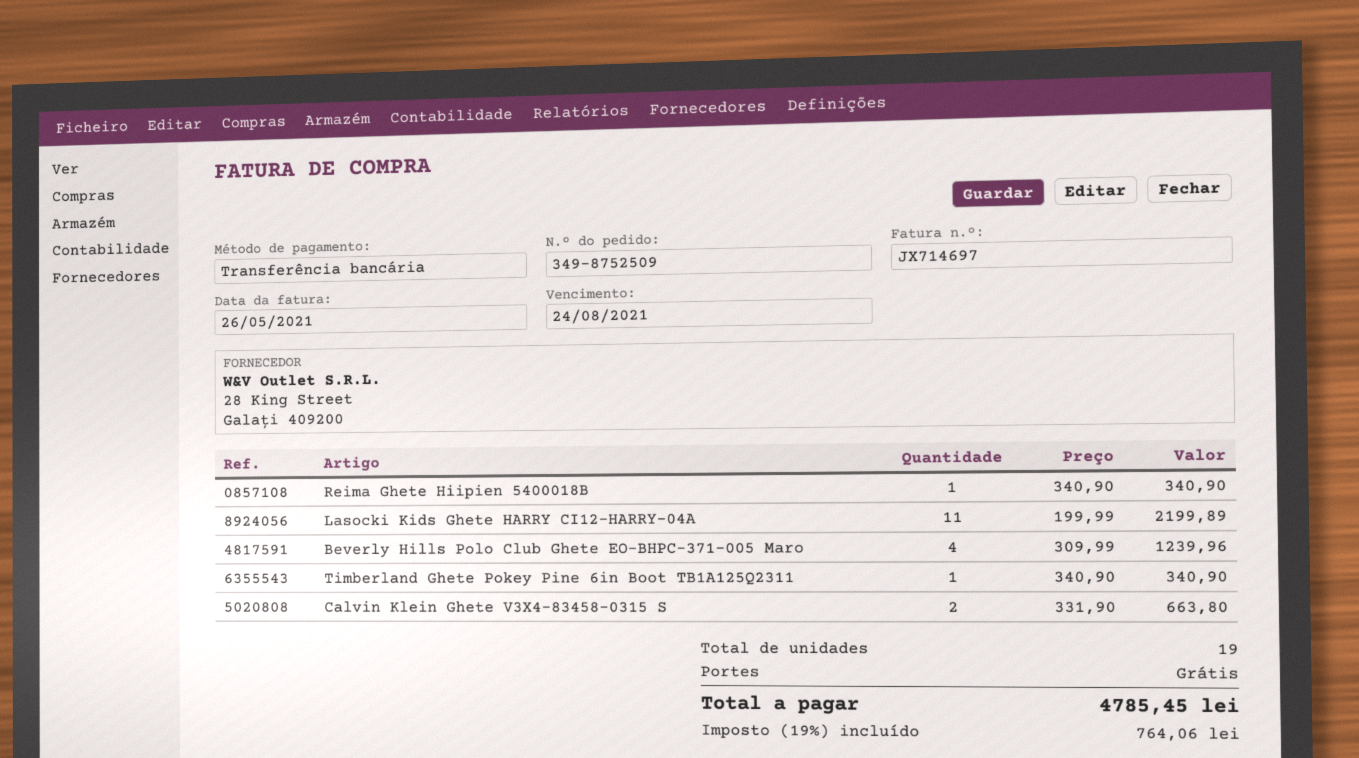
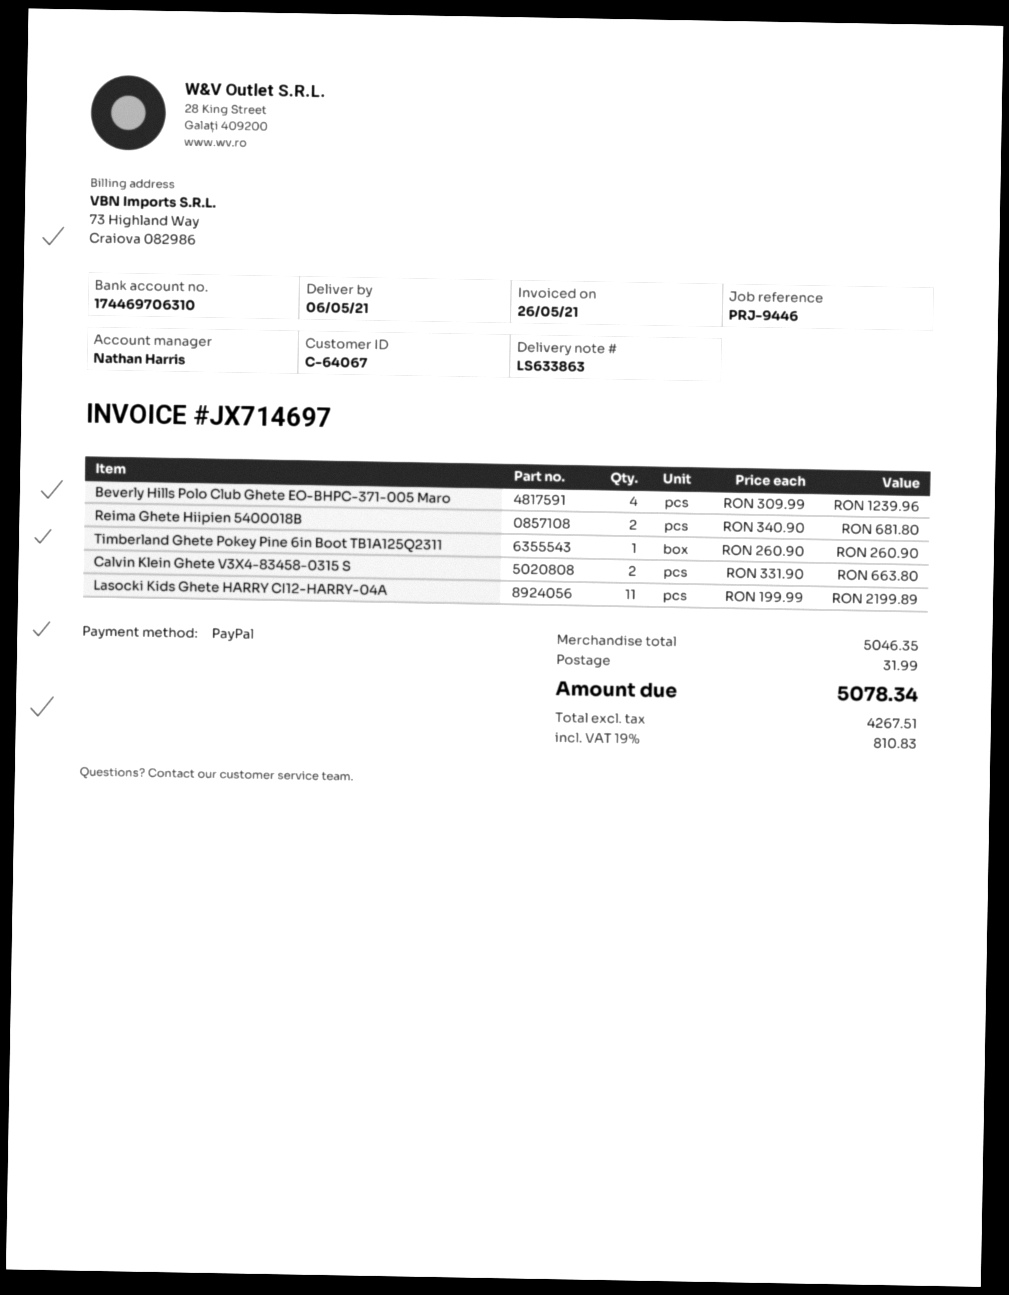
payment method: bank transfer -> PayPal
Reima Ghete Hiipien 5400018B: 1 x 340.90 = 340.90 -> 2 x 340.90 = 681.80
Timberland Ghete Pokey Pine 6in Boot TB1A125Q2311: 1 x 340.90 = 340.90 -> 1 x 260.90 = 260.90
shipping: 0.00 -> 31.99
tax: 19% = 764.06 -> 19% = 810.83
total: 4785.45 -> 5078.34

